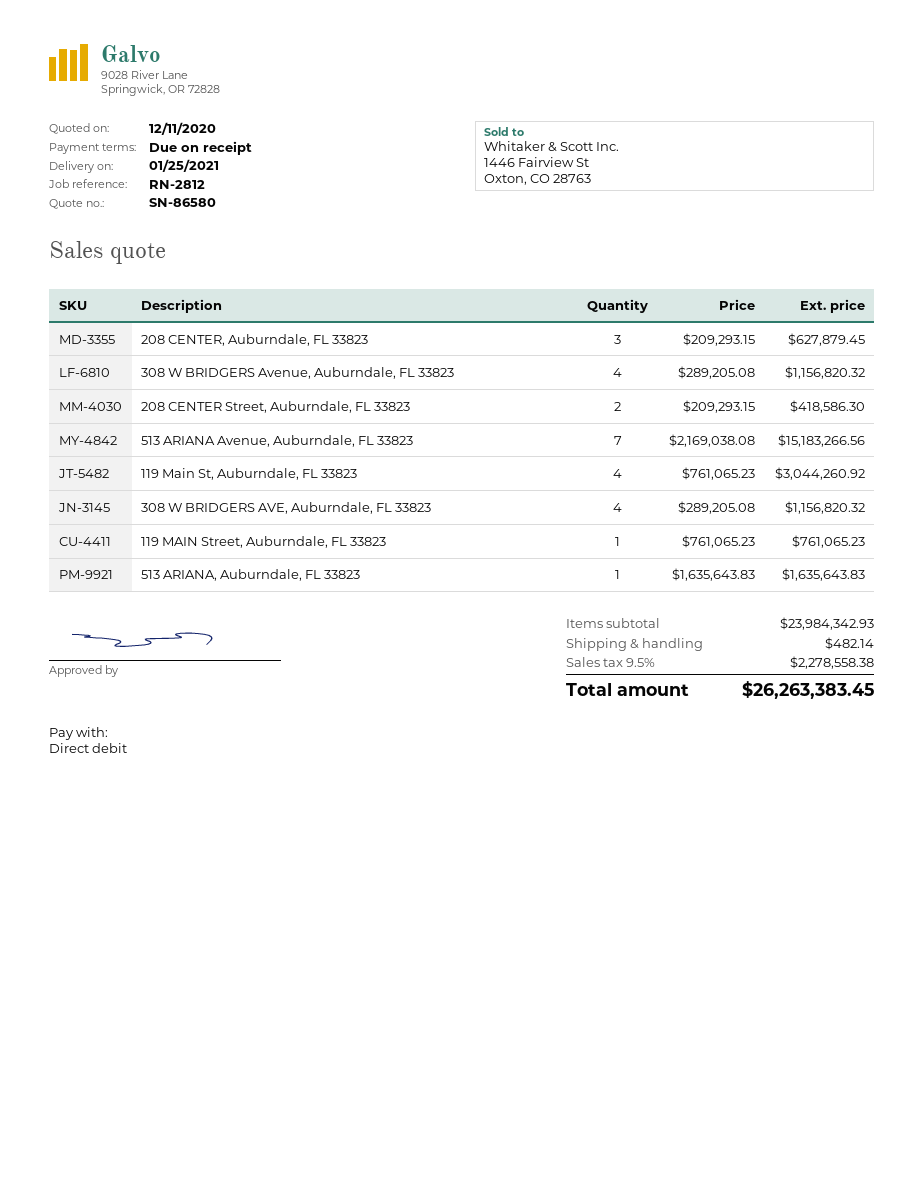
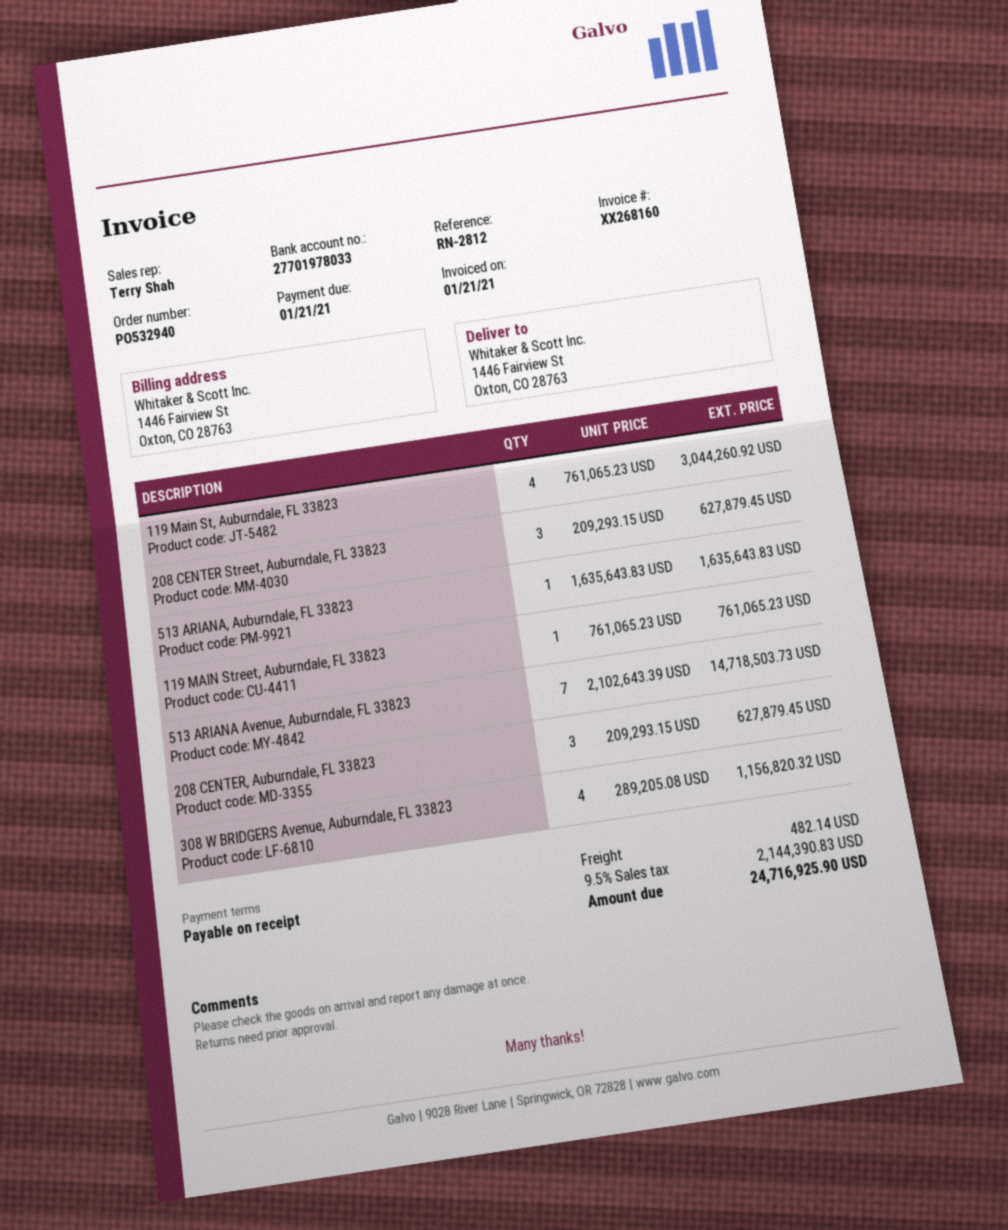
208 CENTER Street, Auburndale, FL 33823: 2 x 209293.15 = 418586.30 -> 3 x 209293.15 = 627879.45
513 ARIANA Avenue, Auburndale, FL 33823: 7 x 2169038.08 = 15183266.56 -> 7 x 2102643.39 = 14718503.73
308 W BRIDGERS AVE, Auburndale, FL 33823: 4 x 289205.08 = 1156820.32 -> none
tax: 9.5% = 2278558.38 -> 9.5% = 2144390.83
total: 26263383.45 -> 24716925.90

